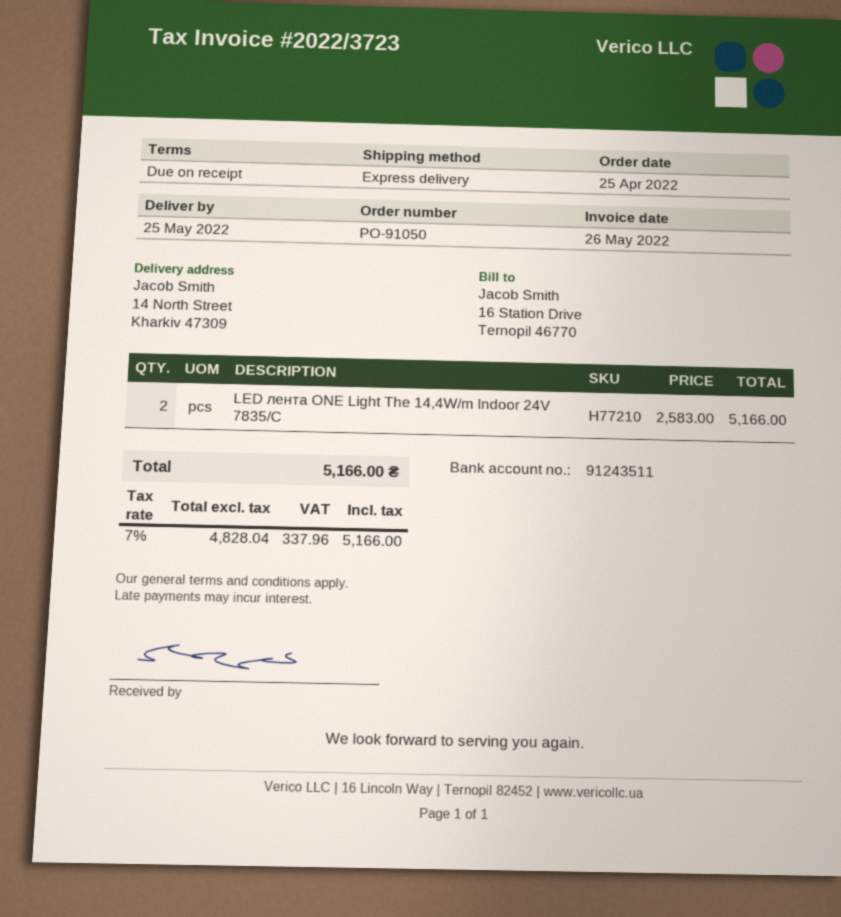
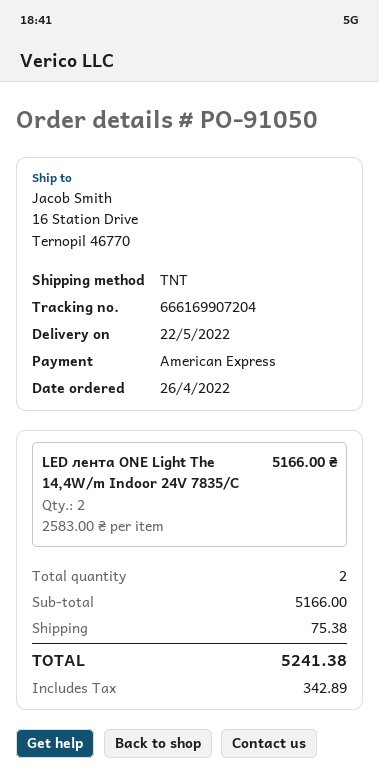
order date: 2022-04-25 -> 2022-04-26
delivery date: 2022-05-25 -> 2022-05-22
shipping method: express -> TNT
ship to: 14 North Street, Kharkiv 47309 -> 16 Station Drive, Ternopil 46770
shipping: none -> 75.38
tax: 337.96 -> 342.89
total: 5166.00 -> 5241.38

